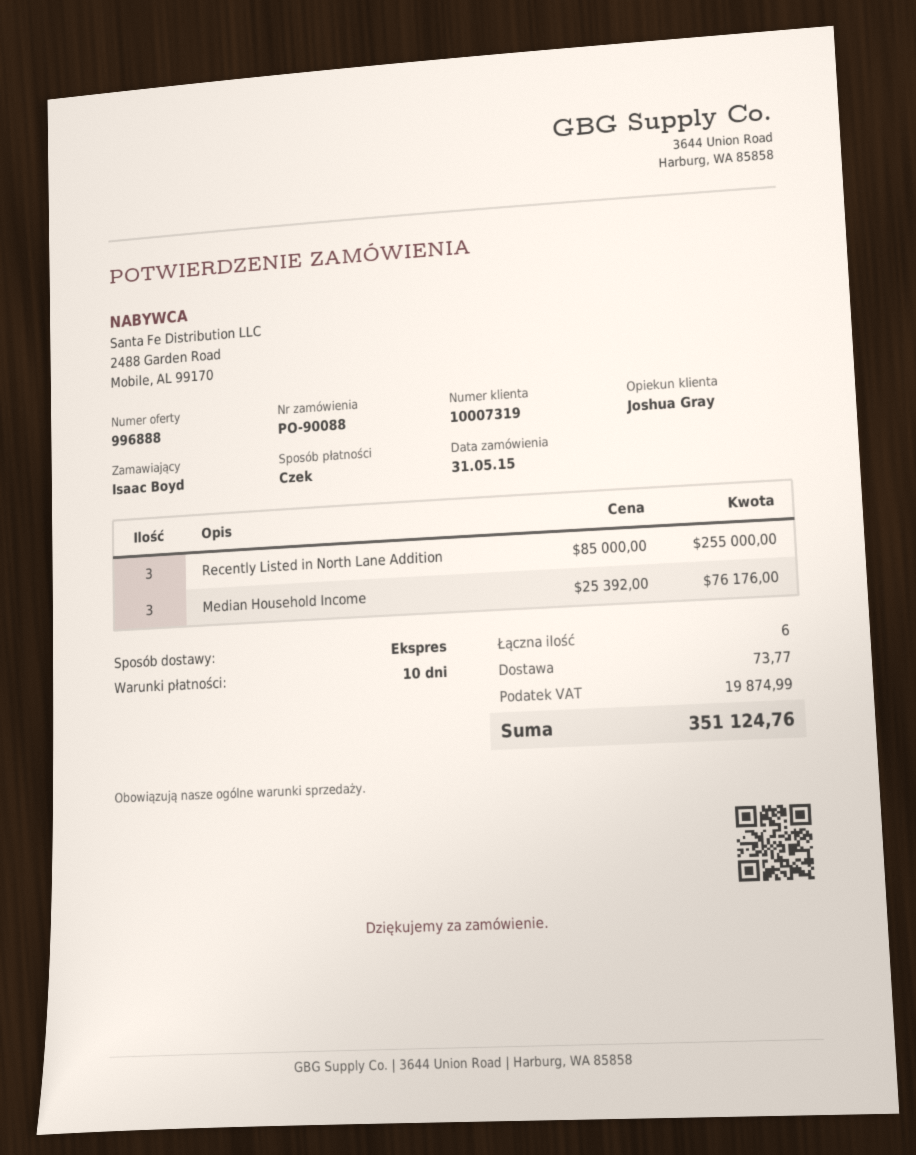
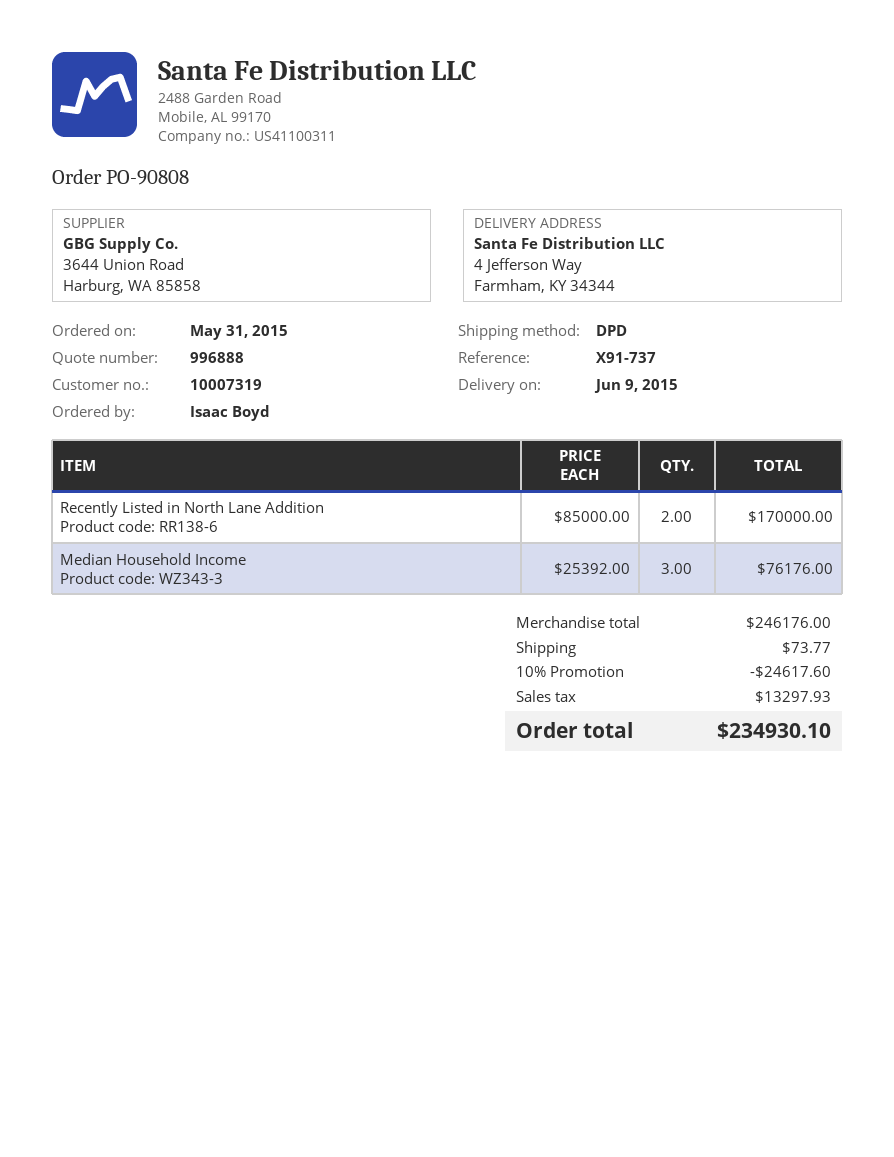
order number: PO-90088 -> PO-90808
shipping method: express -> DPD
Recently Listed in North Lane Addition: 3 x 85000.00 = 255000.00 -> 2 x 85000.00 = 170000.00
discount: none -> 10% = 24617.60
tax: 19874.99 -> 13297.93
total: 351124.76 -> 234930.10

